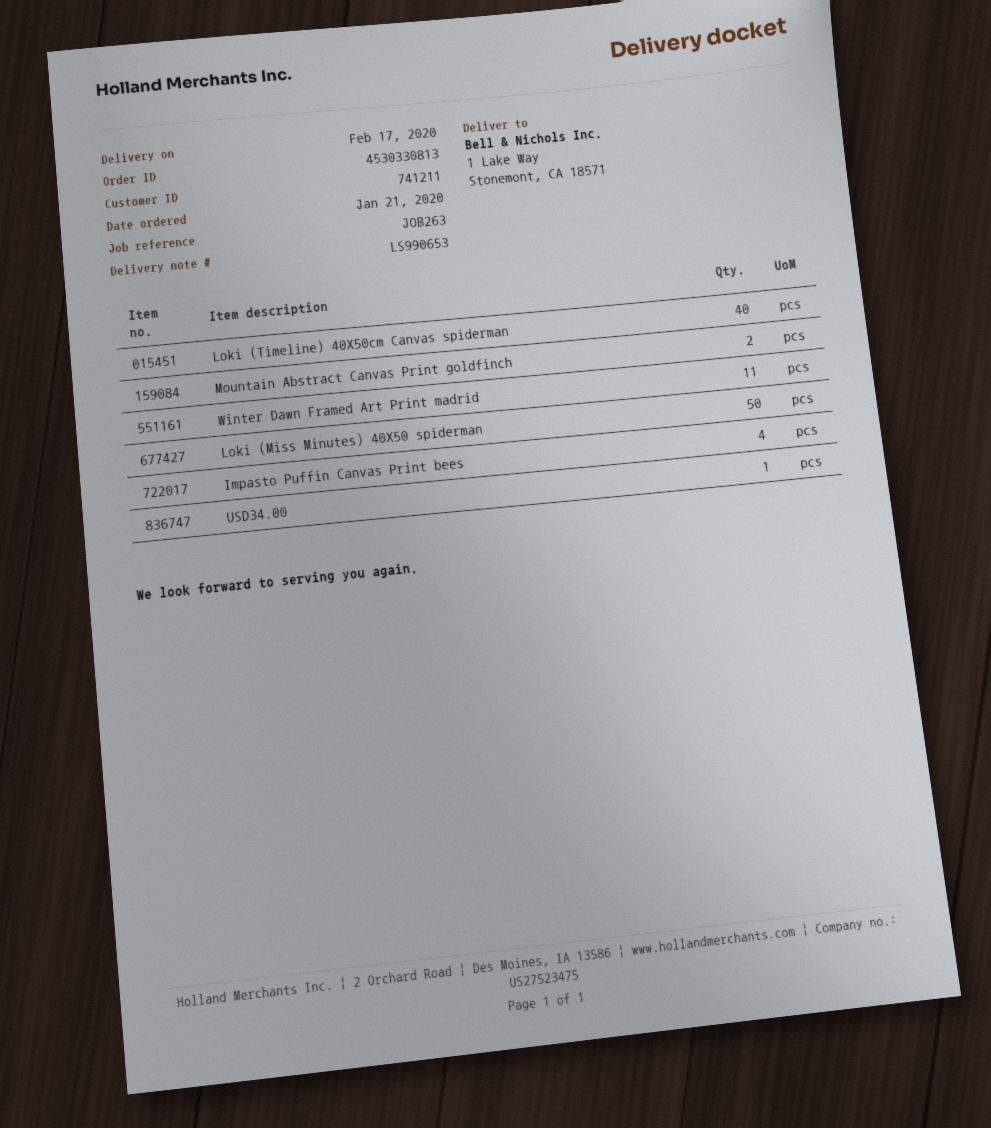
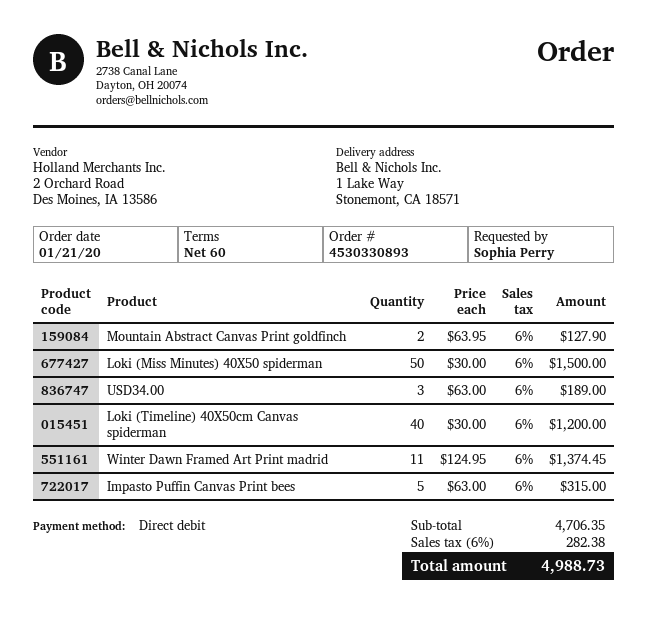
order number: 4530330813 -> 4530330893
Impasto Puffin Canvas Print bees: 4 -> 5
USD34.00: 1 -> 3

